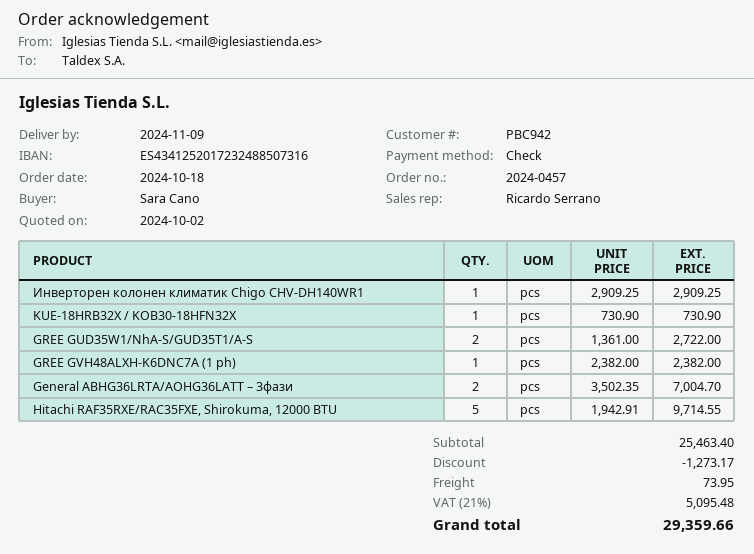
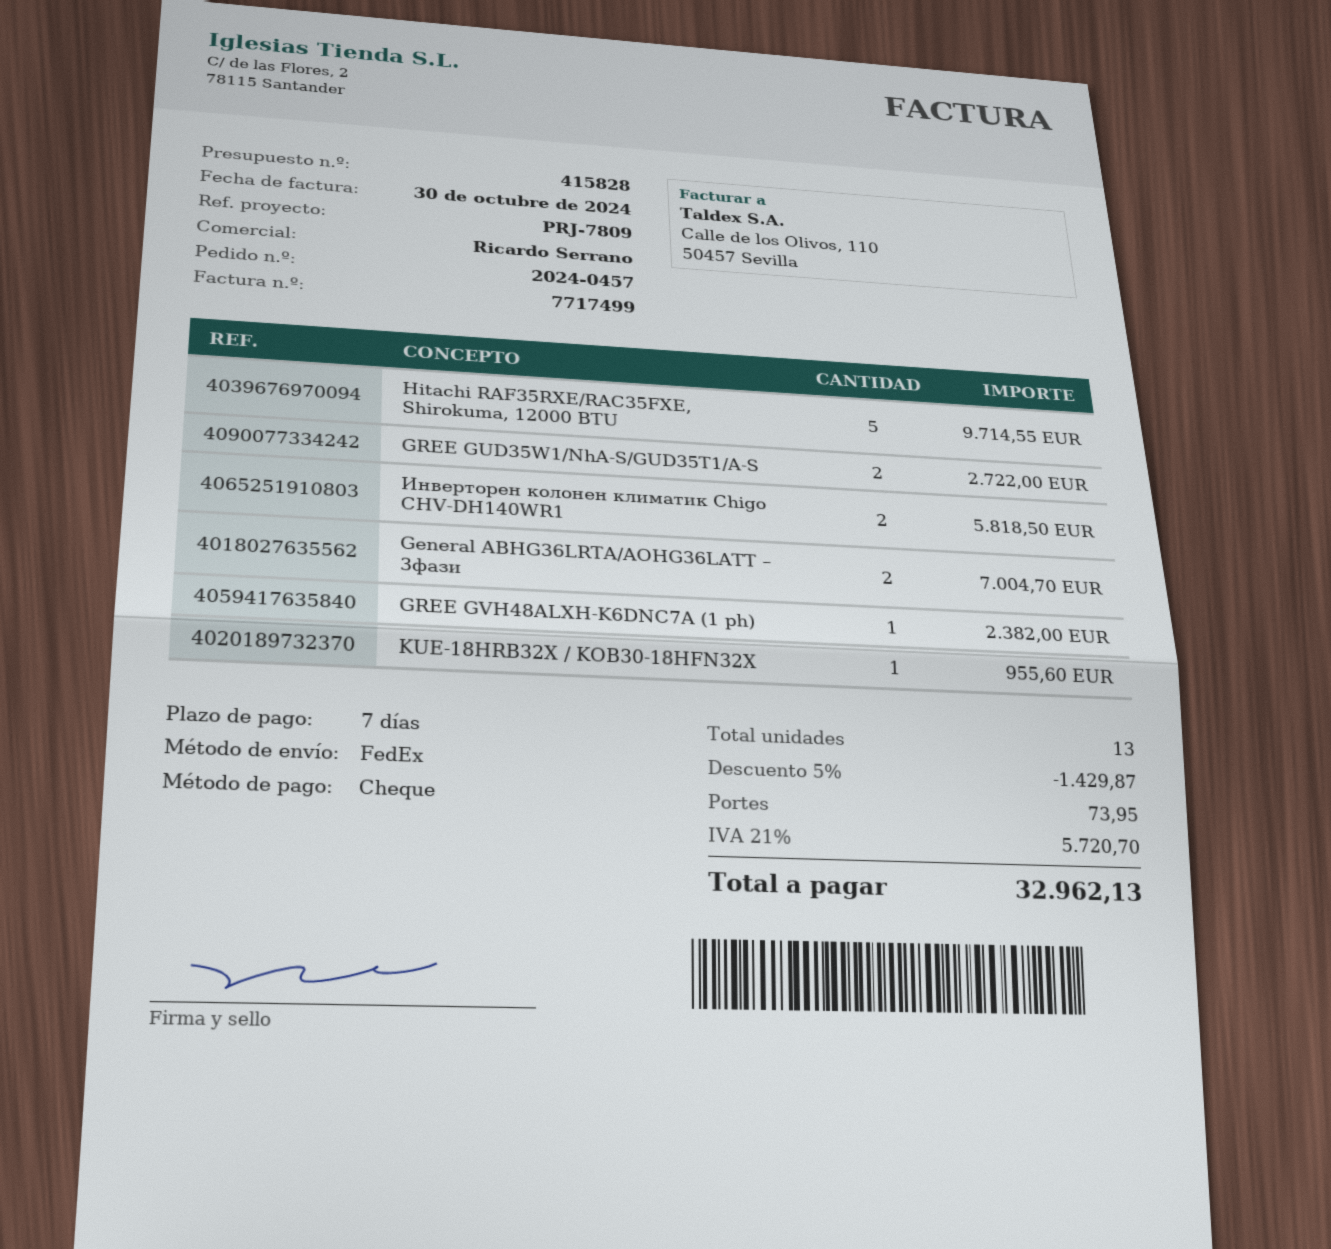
Инверторен колонен климатик Chigo CHV-DH140WR1: 1 for 2909.25 -> 2 for 5818.50
KUE-18HRB32X / KOB30-18HFN32X: 1 for 730.90 -> 1 for 955.60
discount: 1273.17 -> 1429.87
tax: 21% = 5095.48 -> 21% = 5720.70
total: 29359.66 -> 32962.13

